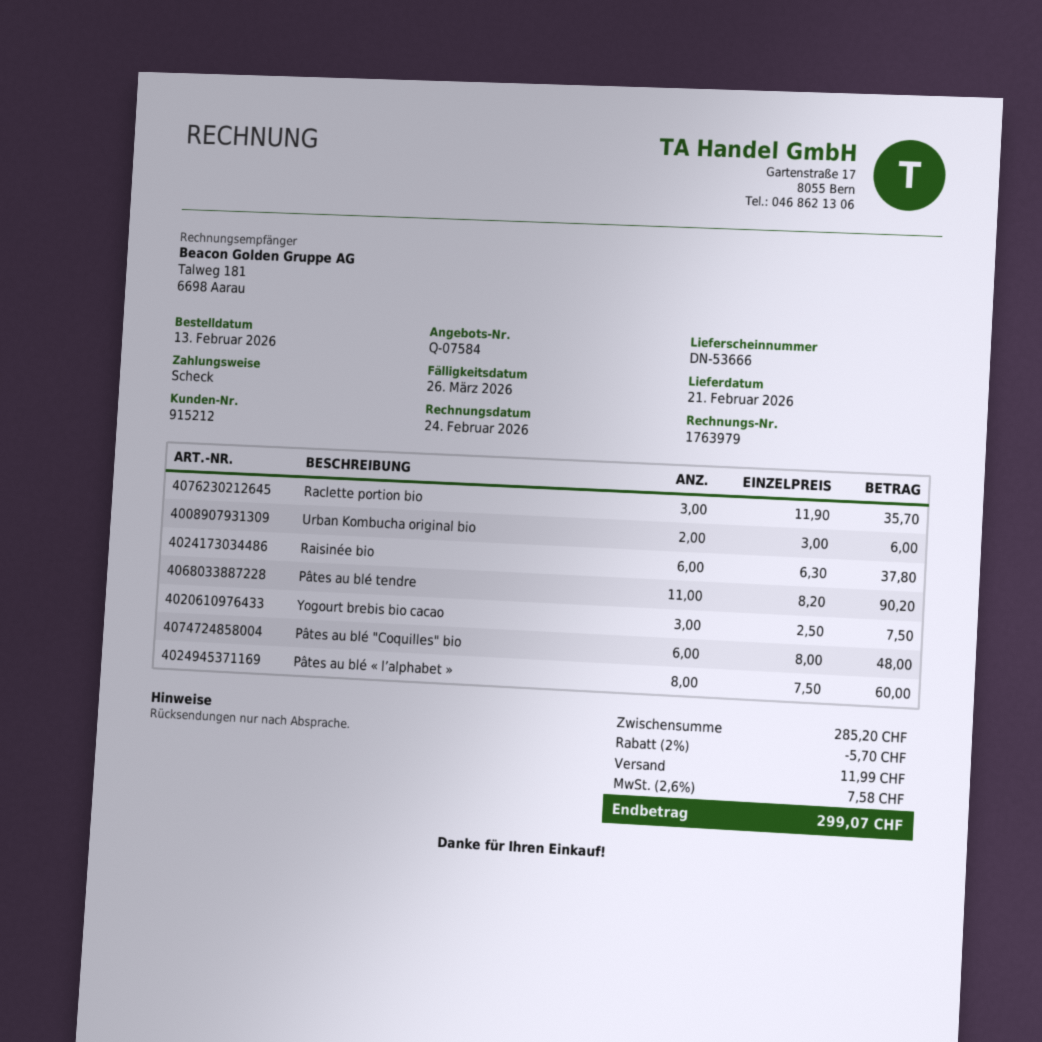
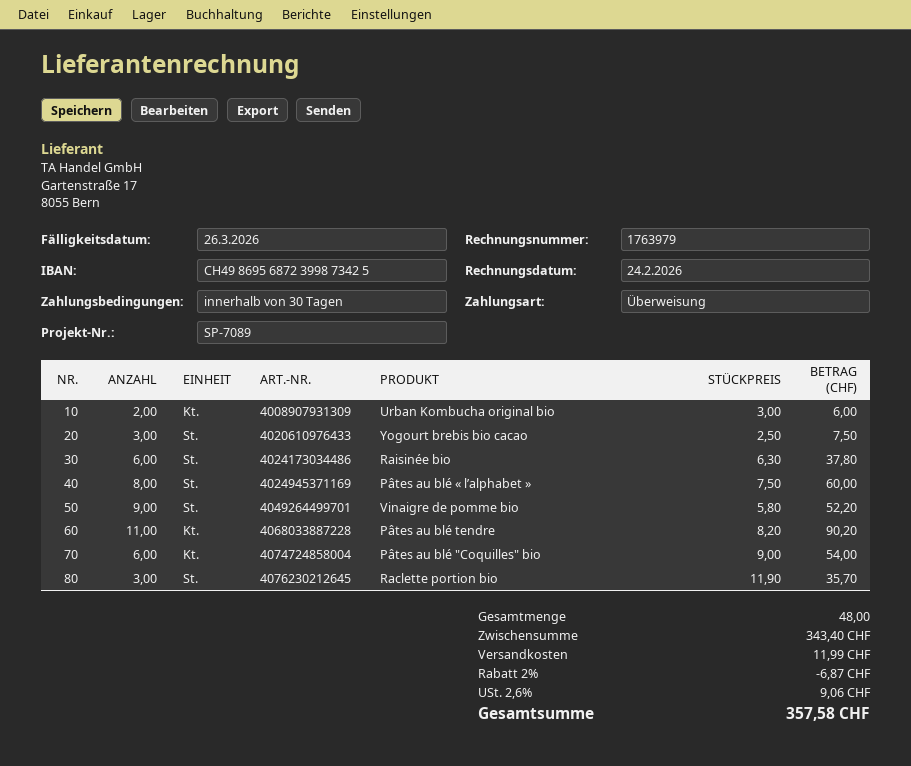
payment method: cheque -> bank transfer
Pâtes au blé "Coquilles" bio: 6 x 8.00 = 48.00 -> 6 x 9.00 = 54.00
Vinaigre de pomme bio: none -> 9 x 5.80 = 52.20
subtotal: 285.20 -> 343.40
discount: 2% = 5.70 -> 2% = 6.87
tax: 2.6% = 7.58 -> 2.6% = 9.06
total: 299.07 -> 357.58

